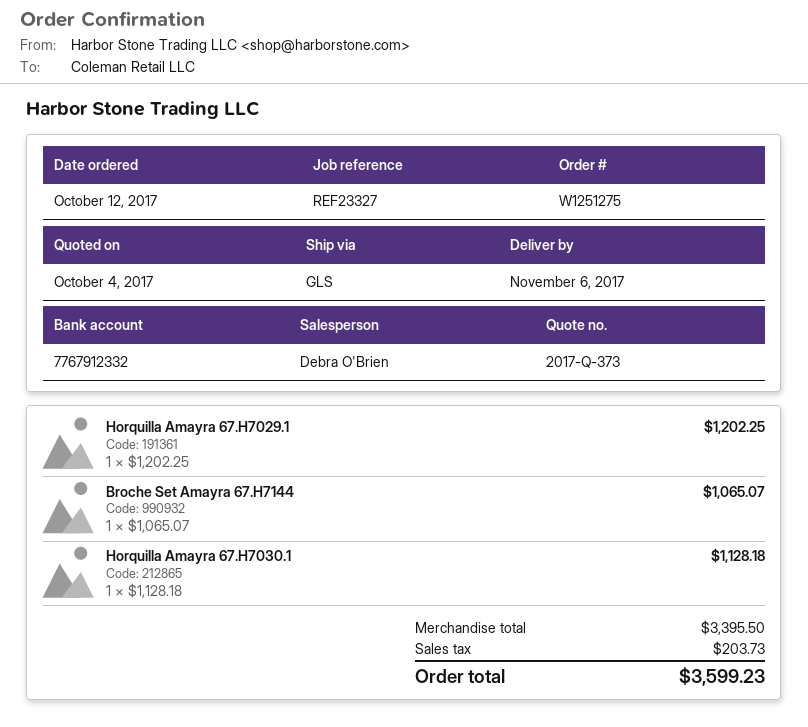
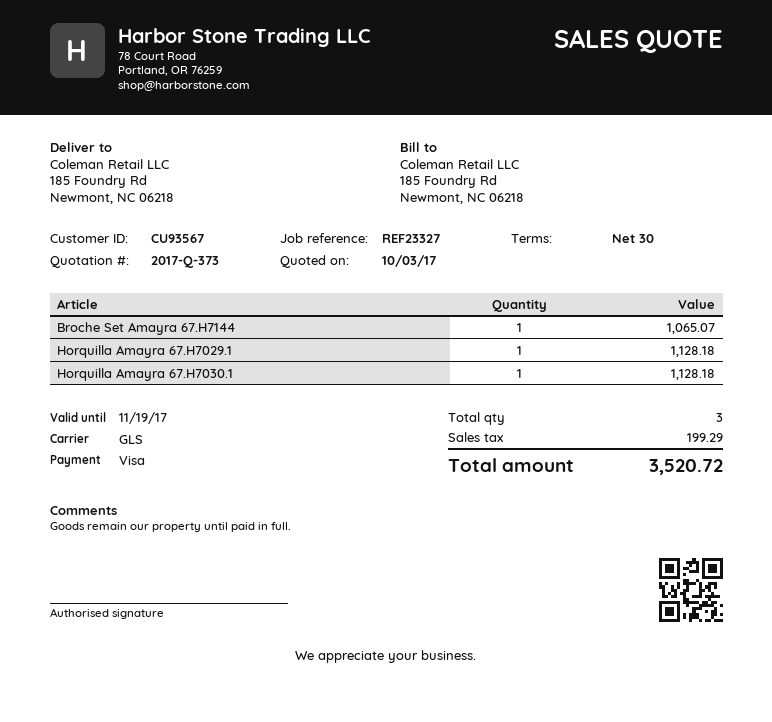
quote date: 2017-10-04 -> 2017-10-03
Horquilla Amayra 67.H7029.1: 1 for 1202.25 -> 1 for 1128.18
tax: 203.73 -> 199.29
total: 3599.23 -> 3520.72

